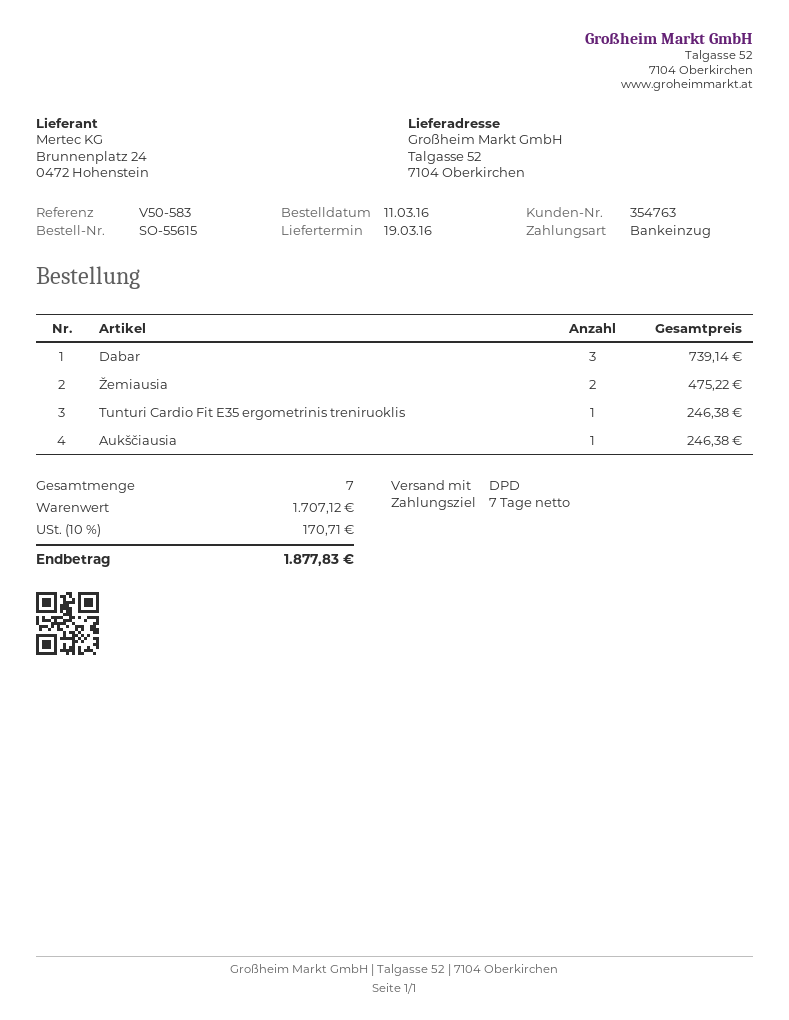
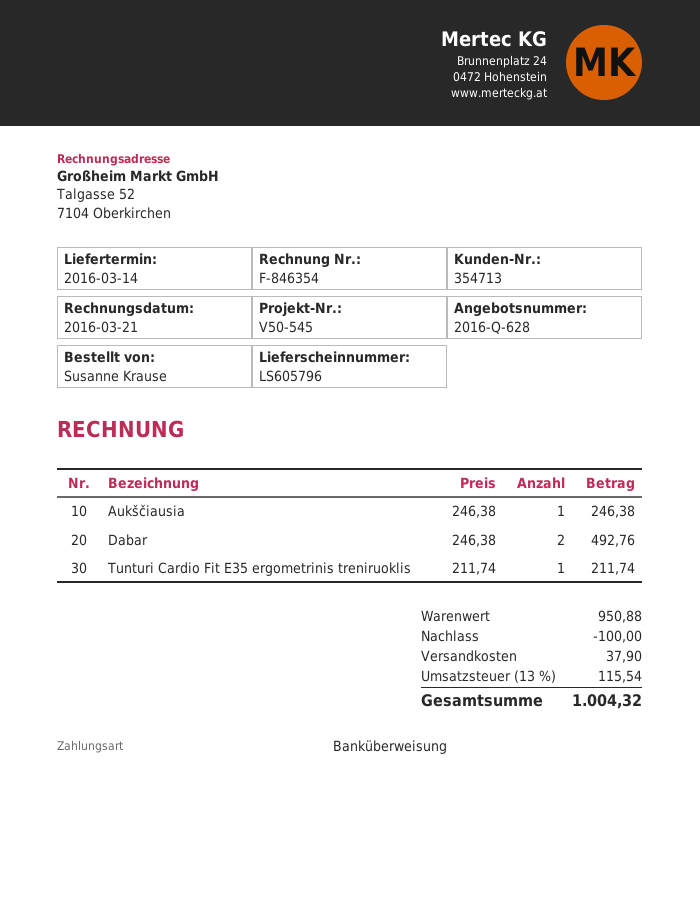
delivery date: 2016-03-19 -> 2016-03-14
customer number: 354763 -> 354713
reference: V50-583 -> V50-545
payment method: direct debit -> bank transfer
Dabar: 3 for 739.14 -> 2 for 492.76
Žemiausia: 2 for 475.22 -> none
Tunturi Cardio Fit E35 ergometrinis treniruoklis: 1 for 246.38 -> 1 for 211.74
subtotal: 1707.12 -> 950.88
discount: none -> 100.00
shipping: none -> 37.90
tax: 10% = 170.71 -> 13% = 115.54
total: 1877.83 -> 1004.32

